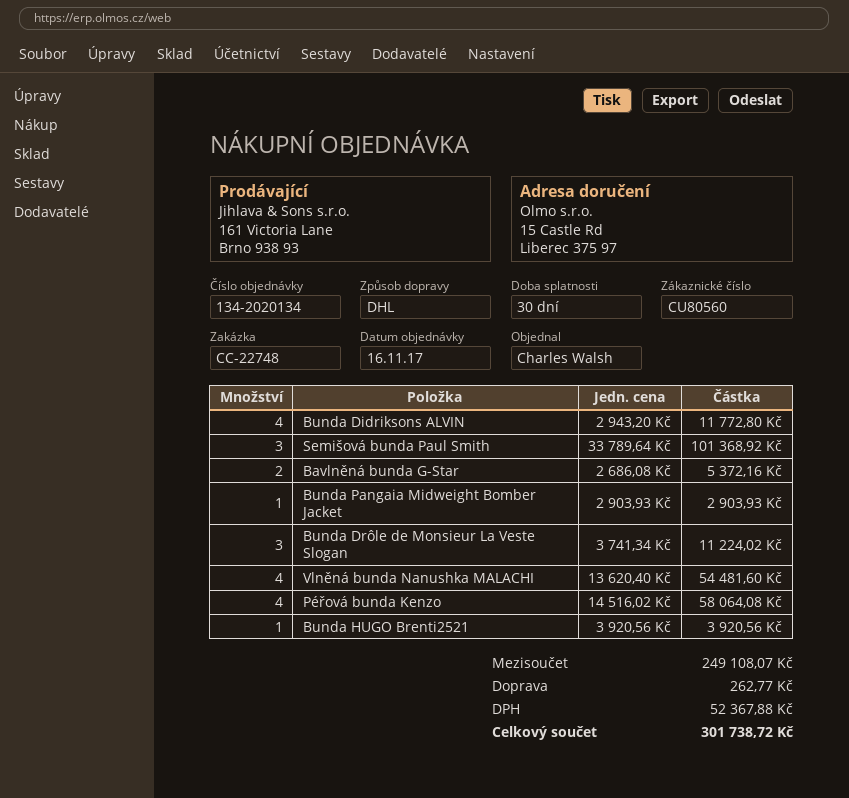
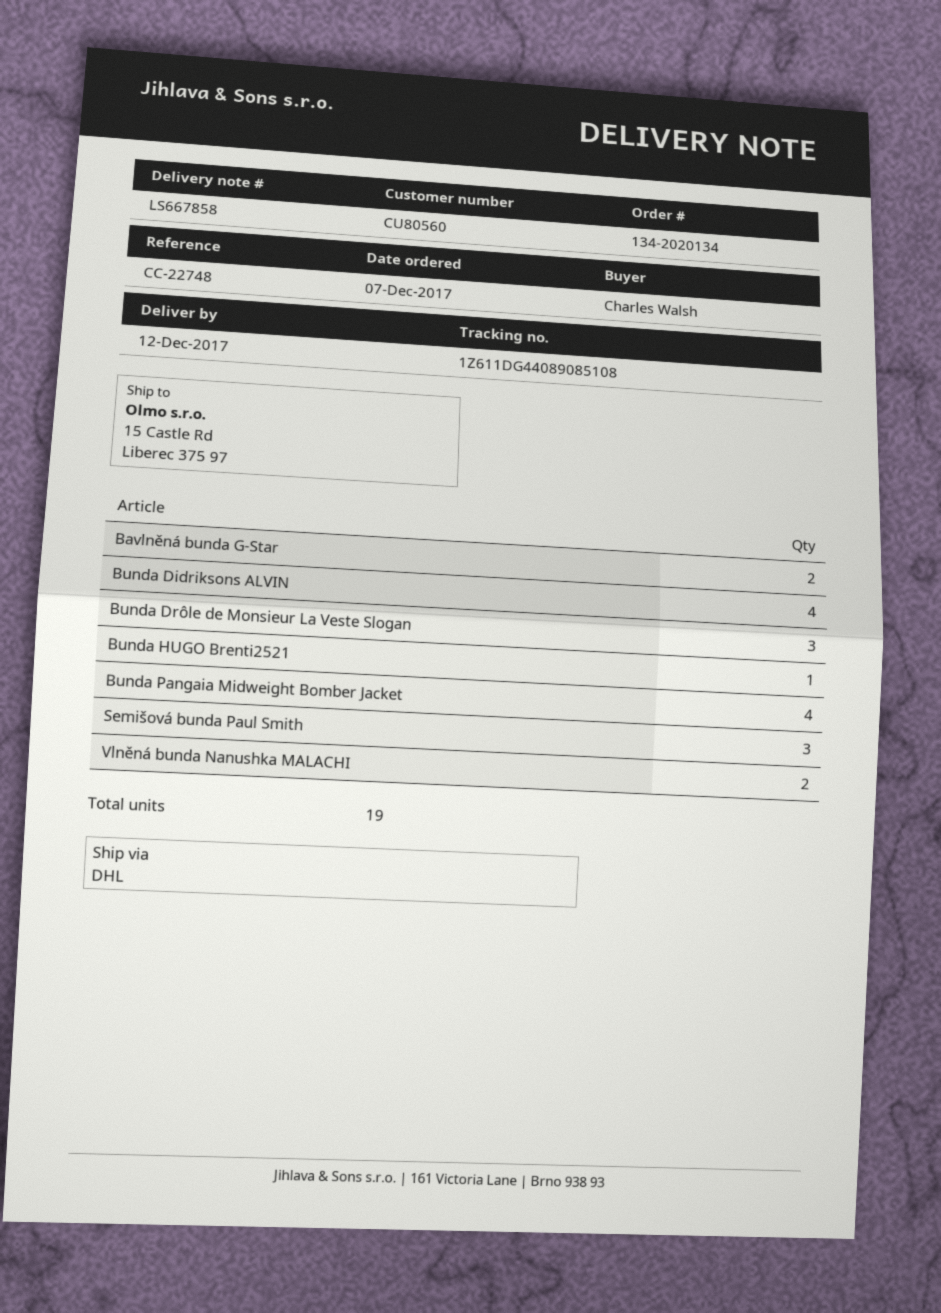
order date: 2017-11-16 -> 2017-12-07
Bunda Pangaia Midweight Bomber Jacket: 1 -> 4
Vlněná bunda Nanushka MALACHI: 4 -> 2
Péřová bunda Kenzo: 4 -> none

